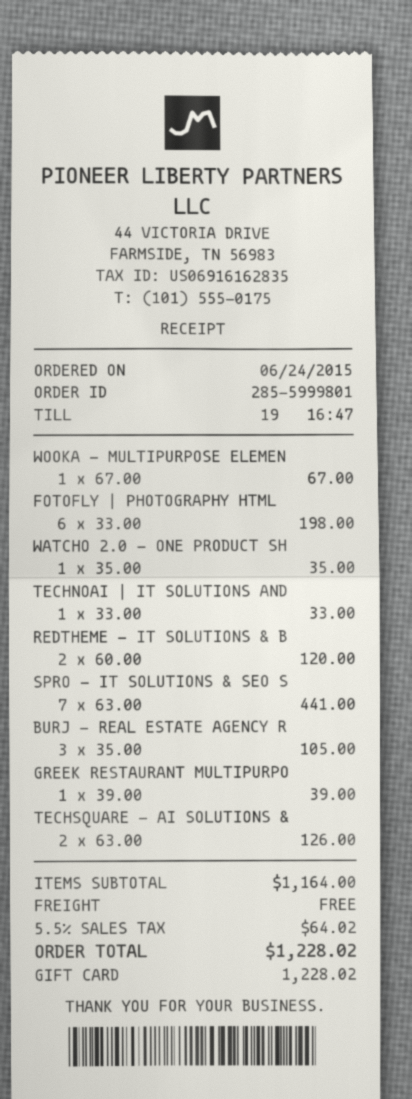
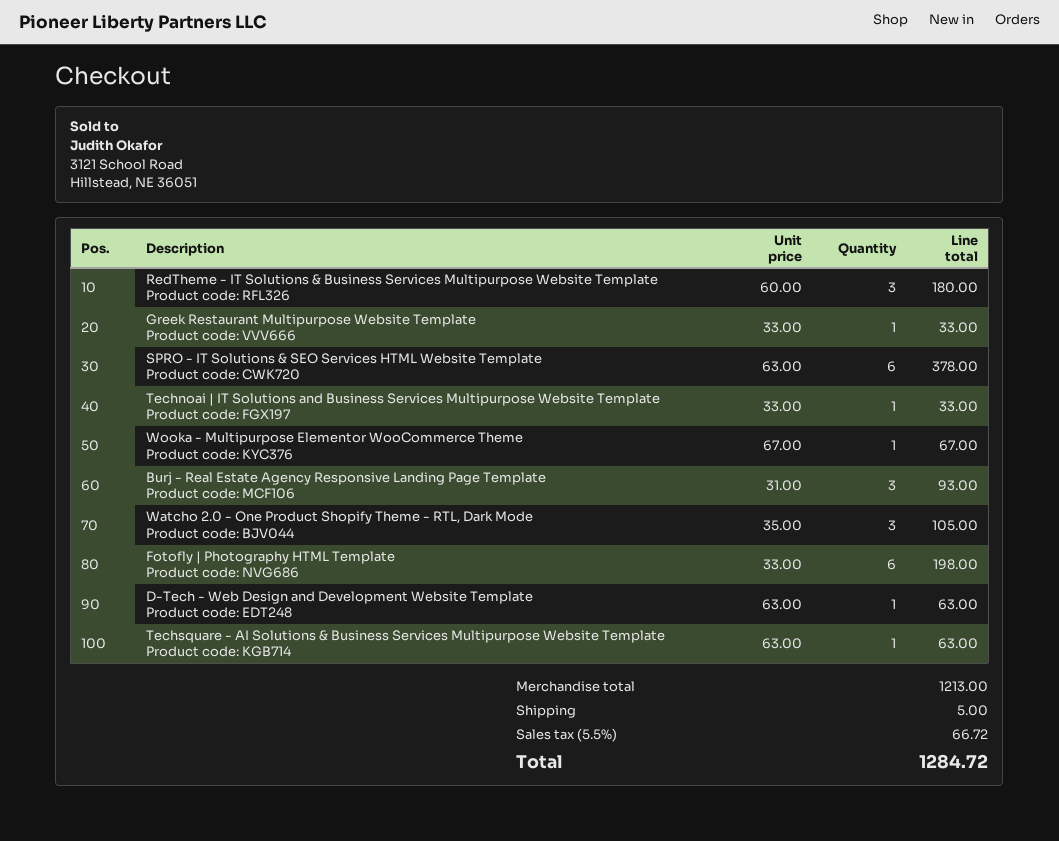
WATCHO 2.0 - ONE PRODUCT SH: 1 x 35.00 = 35.00 -> 3 x 35.00 = 105.00
REDTHEME - IT SOLUTIONS & B: 2 x 60.00 = 120.00 -> 3 x 60.00 = 180.00
SPRO - IT SOLUTIONS & SEO S: 7 x 63.00 = 441.00 -> 6 x 63.00 = 378.00
BURJ - REAL ESTATE AGENCY R: 3 x 35.00 = 105.00 -> 3 x 31.00 = 93.00
GREEK RESTAURANT MULTIPURPO: 1 x 39.00 = 39.00 -> 1 x 33.00 = 33.00
TECHSQUARE - AI SOLUTIONS &: 2 x 63.00 = 126.00 -> 1 x 63.00 = 63.00
D-Tech - Web Design and Development Website Template: none -> 1 x 63.00 = 63.00
subtotal: 1164.00 -> 1213.00
shipping: 0.00 -> 5.00
tax: 5.5% = 64.02 -> 5.5% = 66.72
total: 1228.02 -> 1284.72

